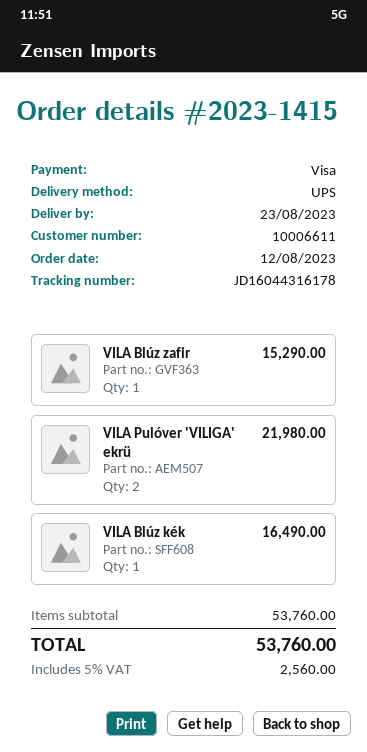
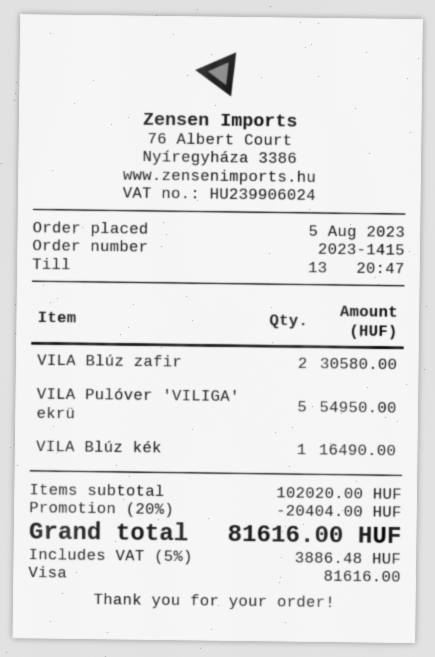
order date: 2023-08-12 -> 2023-08-05
VILA Blúz zafir: 1 for 15290.00 -> 2 for 30580.00
VILA Pulóver 'VILIGA' ekrü: 2 for 21980.00 -> 5 for 54950.00
subtotal: 53760.00 -> 102020.00
discount: none -> 20% = 20404.00
tax: 5% = 2560.00 -> 5% = 3886.48
total: 53760.00 -> 81616.00

